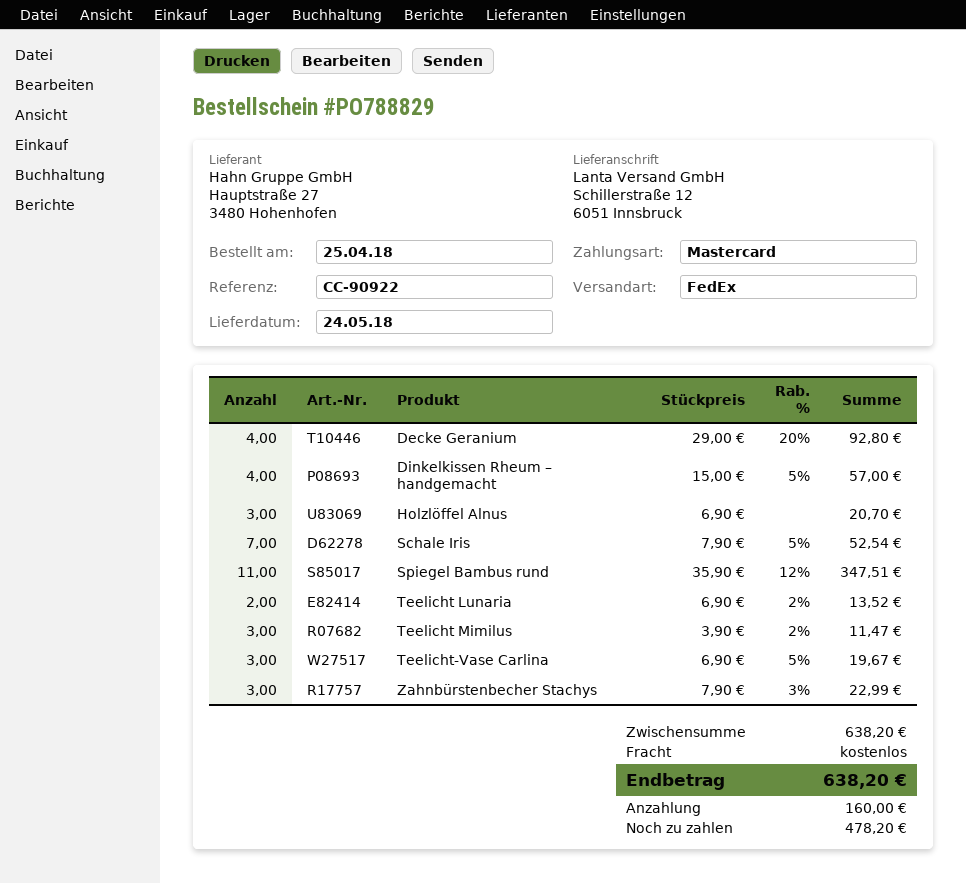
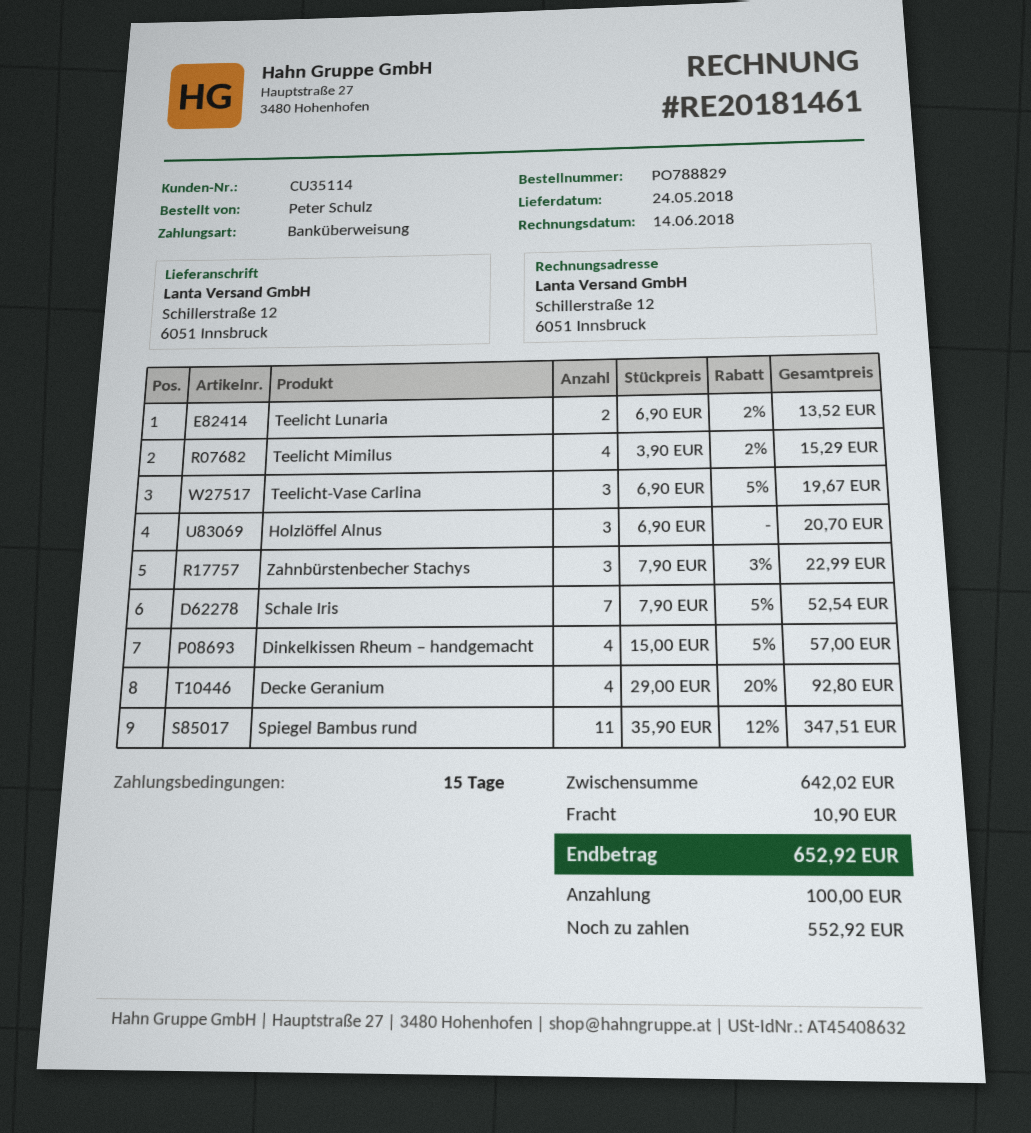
payment method: Mastercard -> bank transfer
Teelicht Mimilus: 3 x 3.90 - 2% = 11.47 -> 4 x 3.90 - 2% = 15.29
subtotal: 638.20 -> 642.02
shipping: 0.00 -> 10.90
total: 638.20 -> 652.92
deposit: 160.00 -> 100.00
balance: 478.20 -> 552.92

